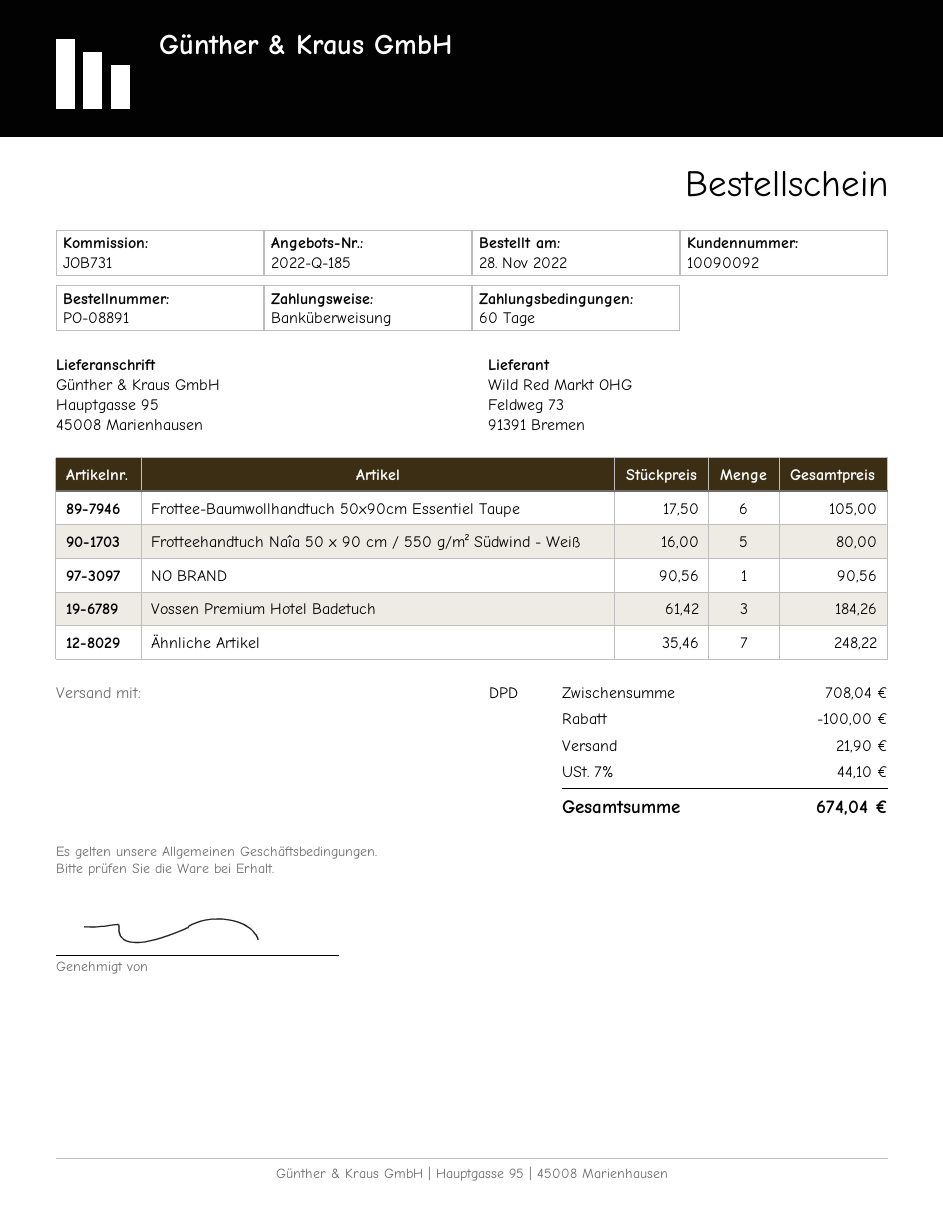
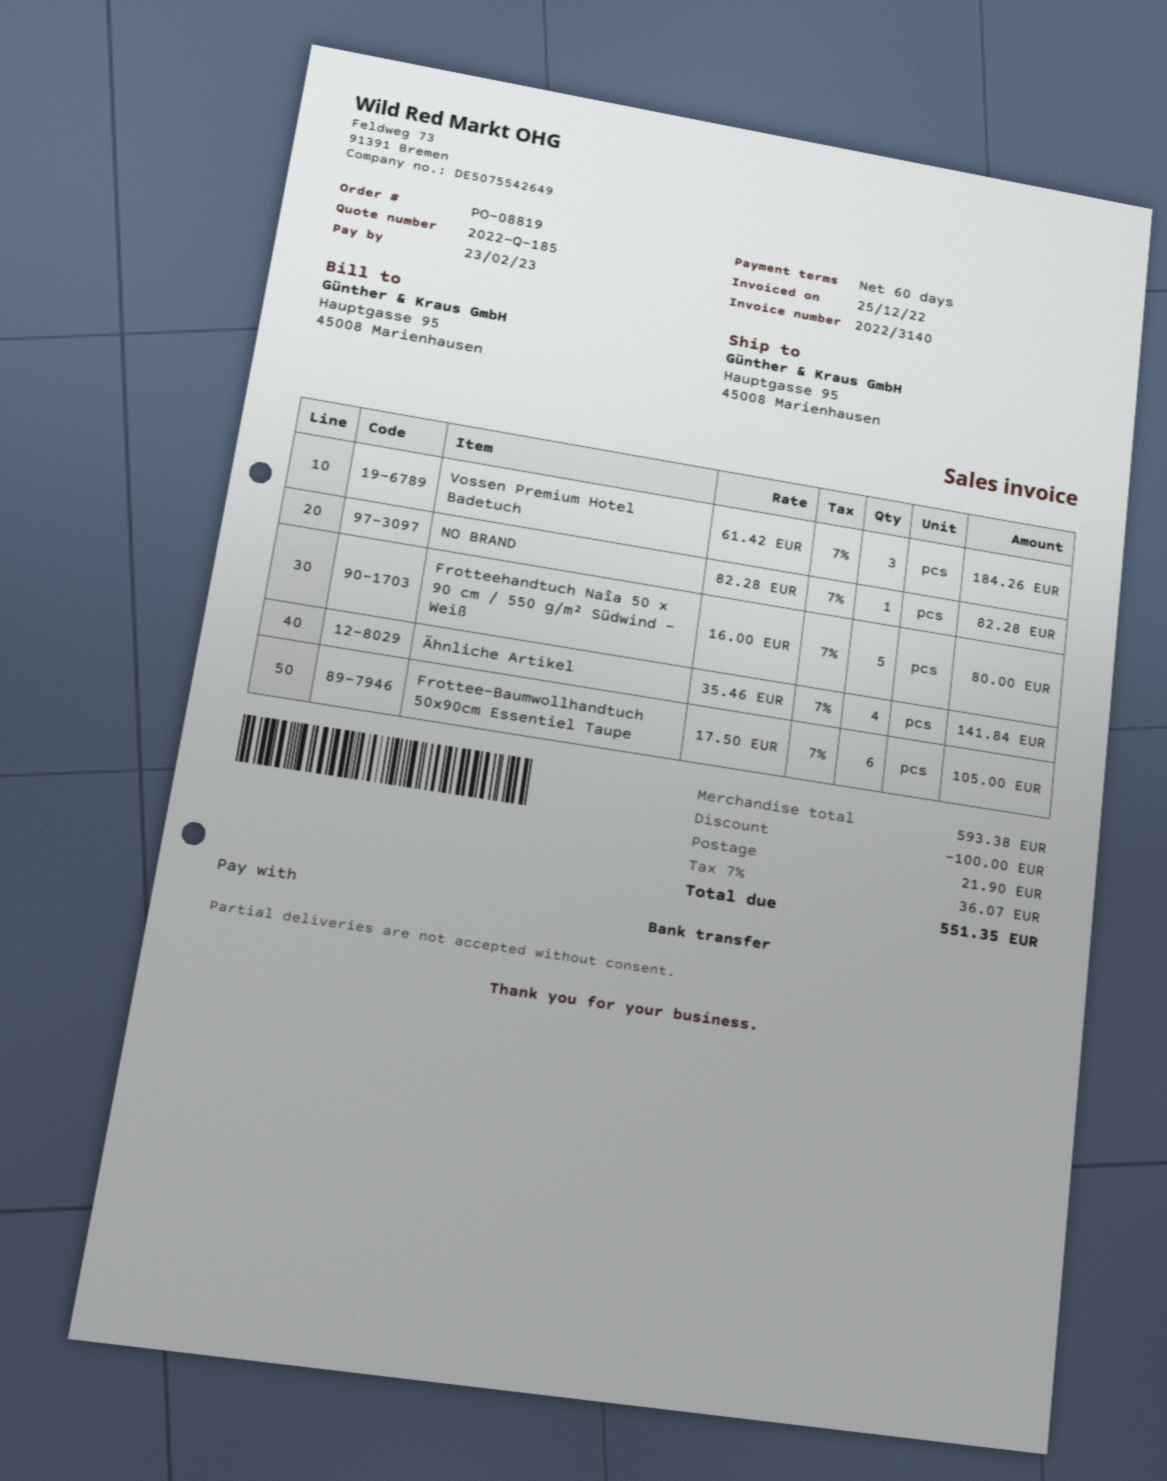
order number: PO-08891 -> PO-08819
NO BRAND: 1 x 90.56 = 90.56 -> 1 x 82.28 = 82.28
Ähnliche Artikel: 7 x 35.46 = 248.22 -> 4 x 35.46 = 141.84
subtotal: 708.04 -> 593.38
tax: 7% = 44.10 -> 7% = 36.07
total: 674.04 -> 551.35

